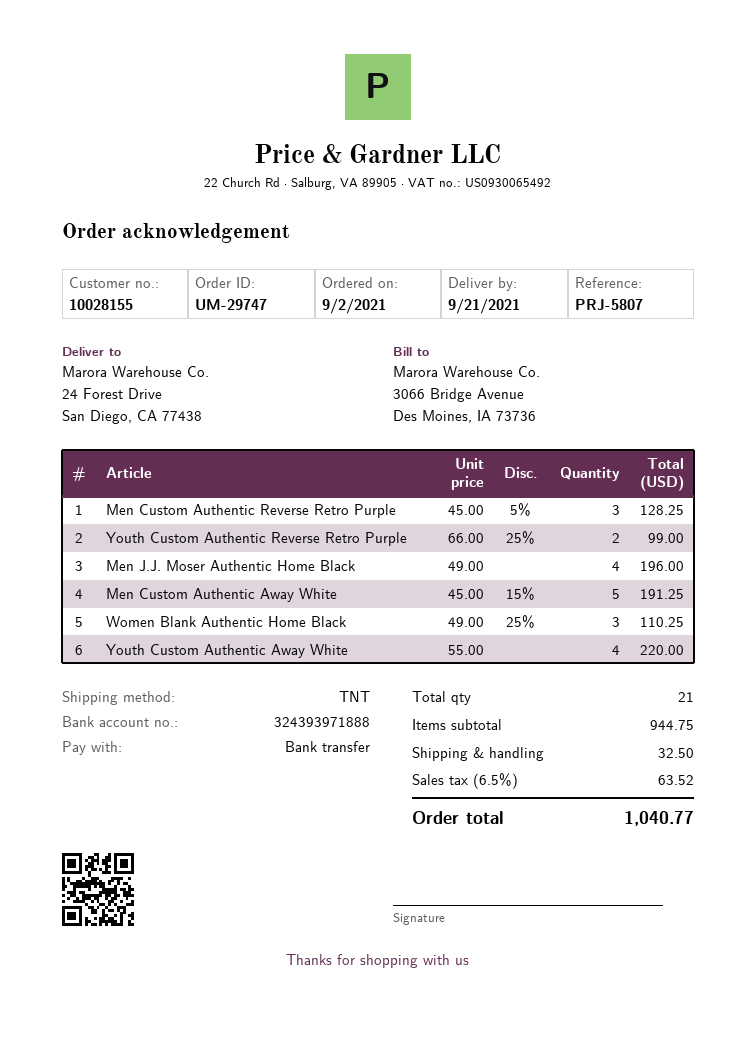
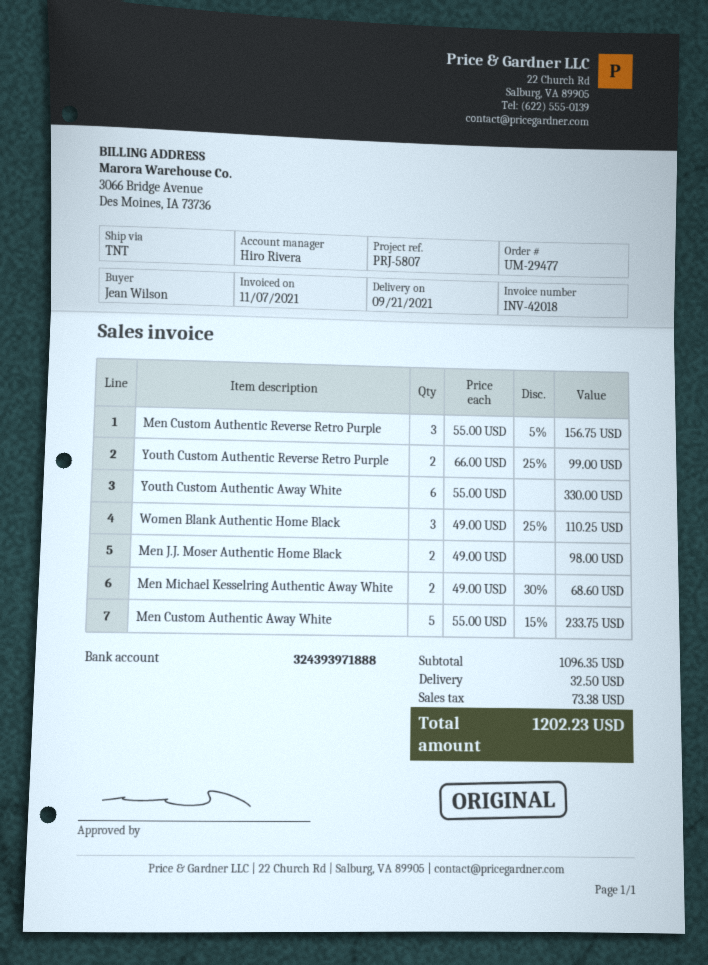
order number: UM-29747 -> UM-29477
Men Custom Authentic Reverse Retro Purple: 3 x 45.00 - 5% = 128.25 -> 3 x 55.00 - 5% = 156.75
Men J.J. Moser Authentic Home Black: 4 x 49.00 = 196.00 -> 2 x 49.00 = 98.00
Men Custom Authentic Away White: 5 x 45.00 - 15% = 191.25 -> 5 x 55.00 - 15% = 233.75
Youth Custom Authentic Away White: 4 x 55.00 = 220.00 -> 6 x 55.00 = 330.00
Men Michael Kesselring Authentic Away White: none -> 2 x 49.00 - 30% = 68.60
subtotal: 944.75 -> 1096.35
tax: 63.52 -> 73.38
total: 1040.77 -> 1202.23

